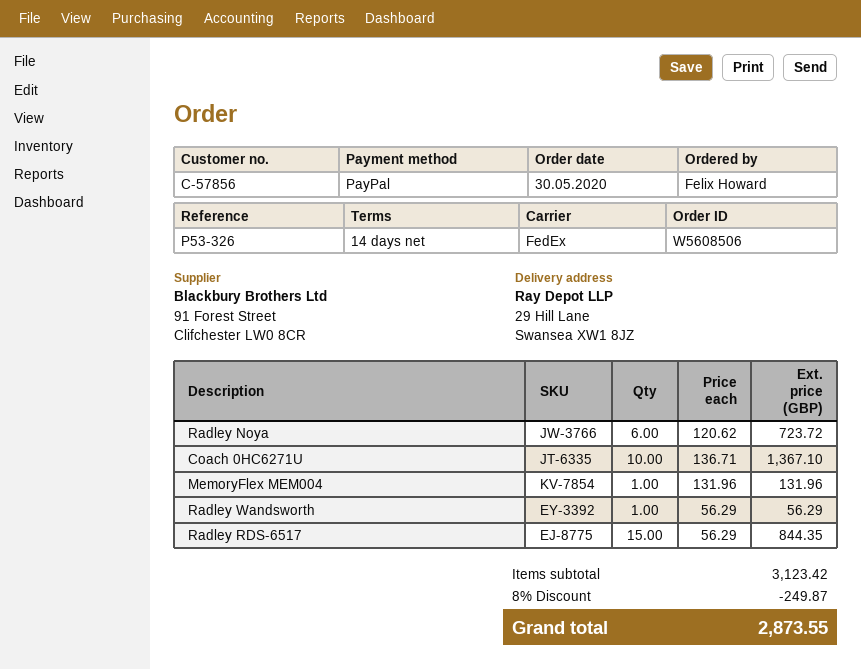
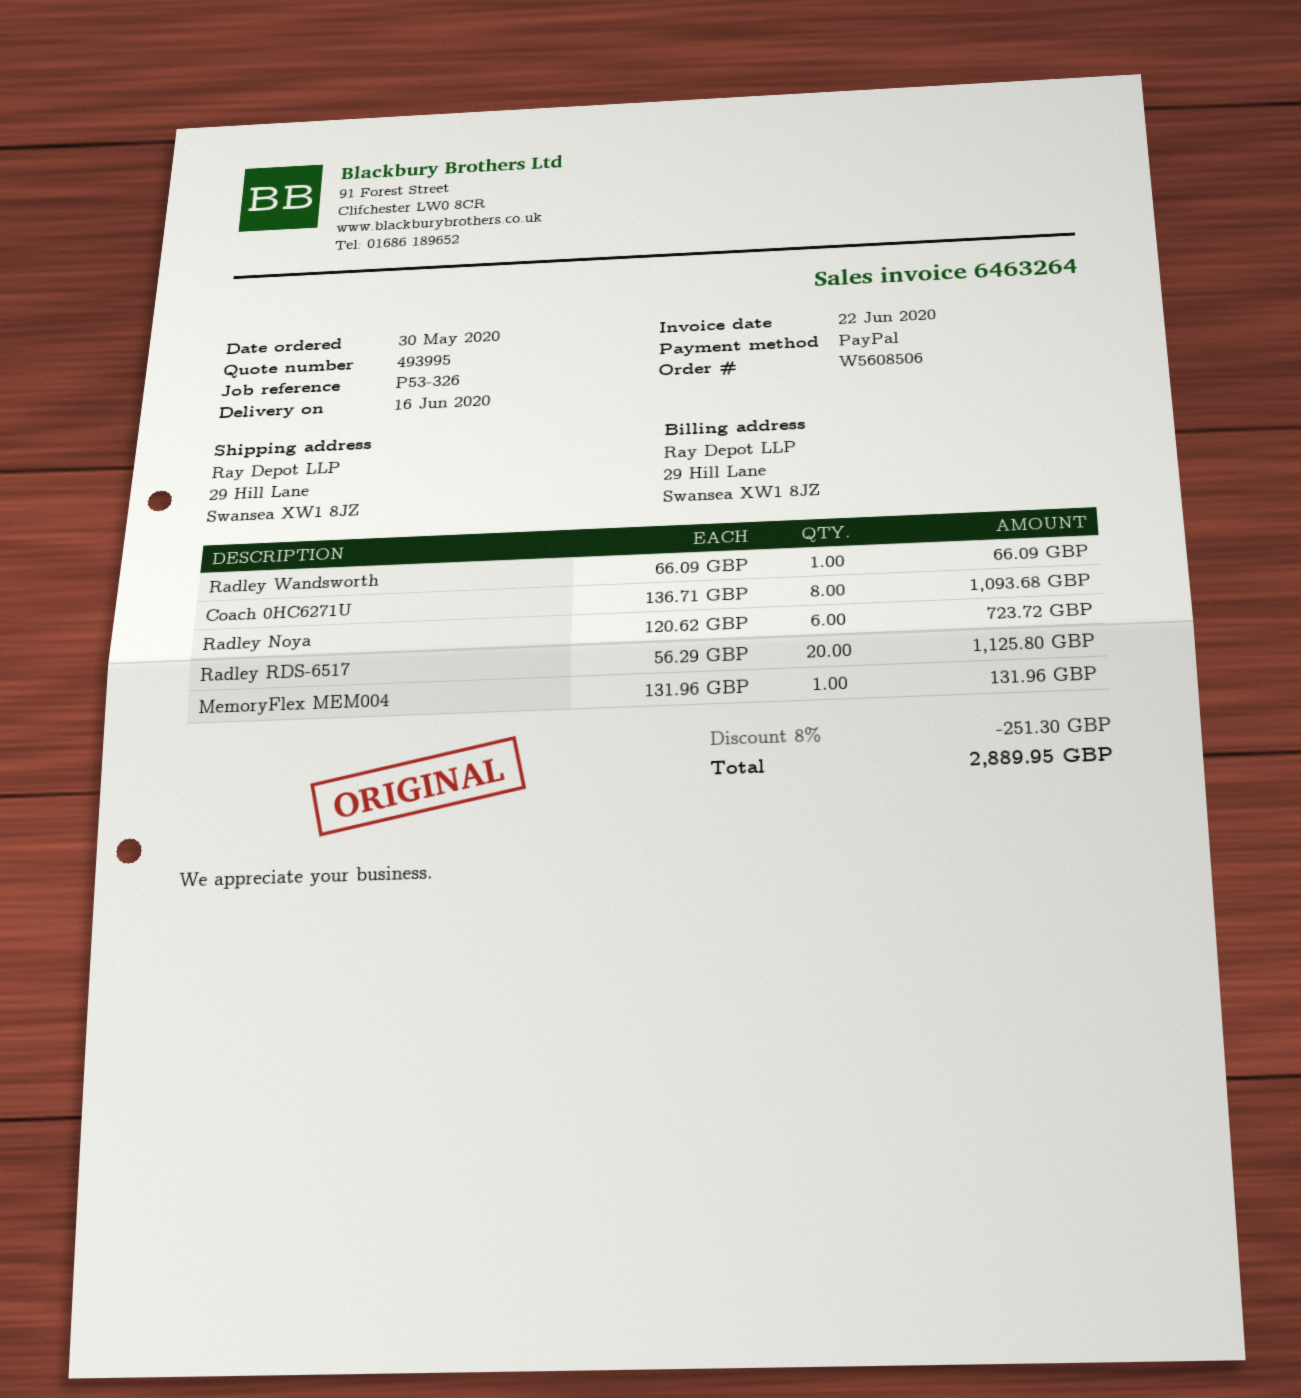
Coach 0HC6271U: 10 x 136.71 = 1367.10 -> 8 x 136.71 = 1093.68
Radley Wandsworth: 1 x 56.29 = 56.29 -> 1 x 66.09 = 66.09
Radley RDS-6517: 15 x 56.29 = 844.35 -> 20 x 56.29 = 1125.80
discount: 8% = 249.87 -> 8% = 251.30
total: 2873.55 -> 2889.95

